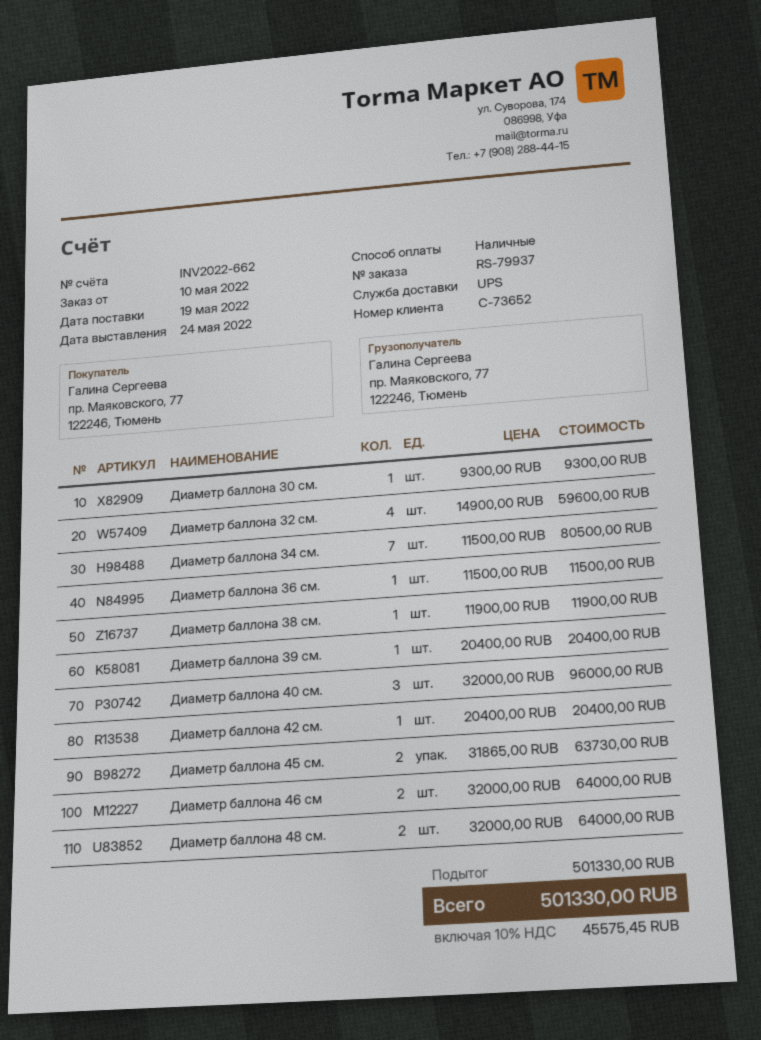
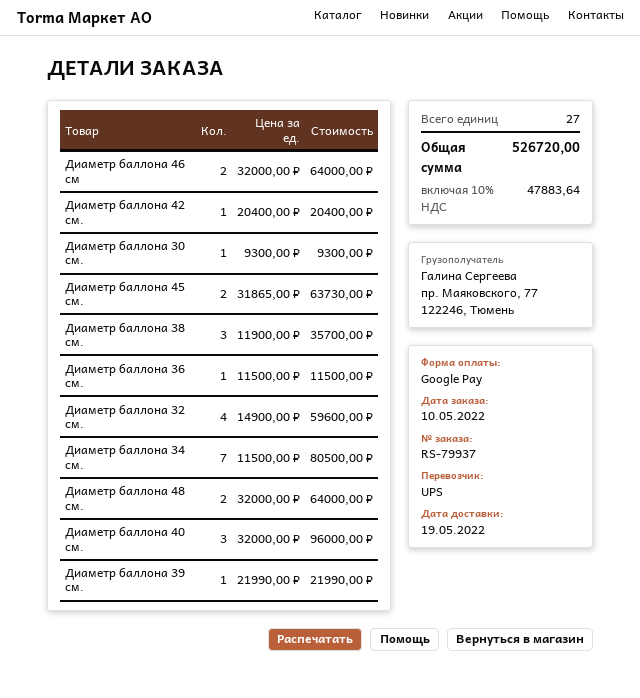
payment method: cash -> Google Pay
Диаметр баллона 38 см.: 1 x 11900.00 = 11900.00 -> 3 x 11900.00 = 35700.00
Диаметр баллона 39 см.: 1 x 20400.00 = 20400.00 -> 1 x 21990.00 = 21990.00
tax: 10% = 45575.45 -> 10% = 47883.64
total: 501330.00 -> 526720.00

